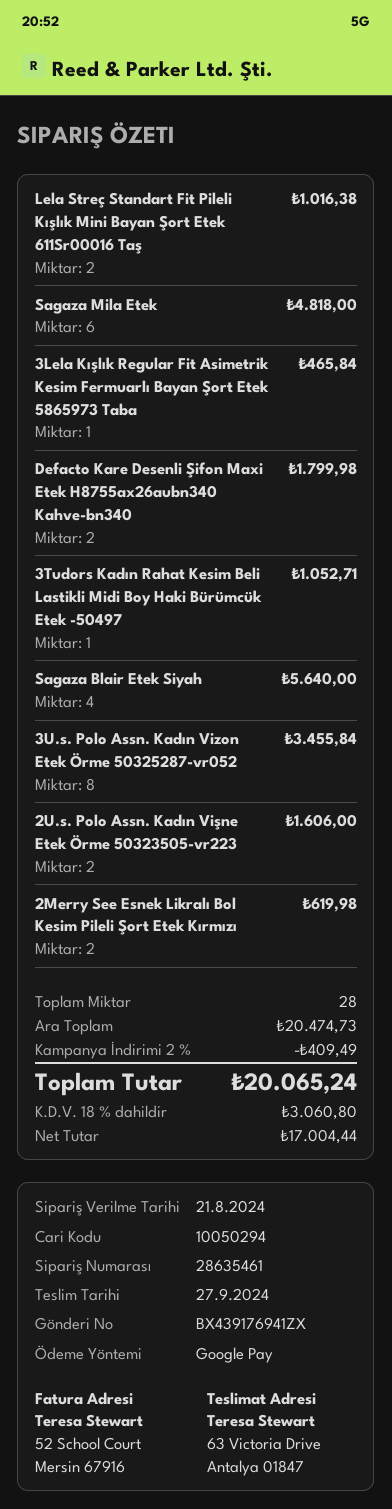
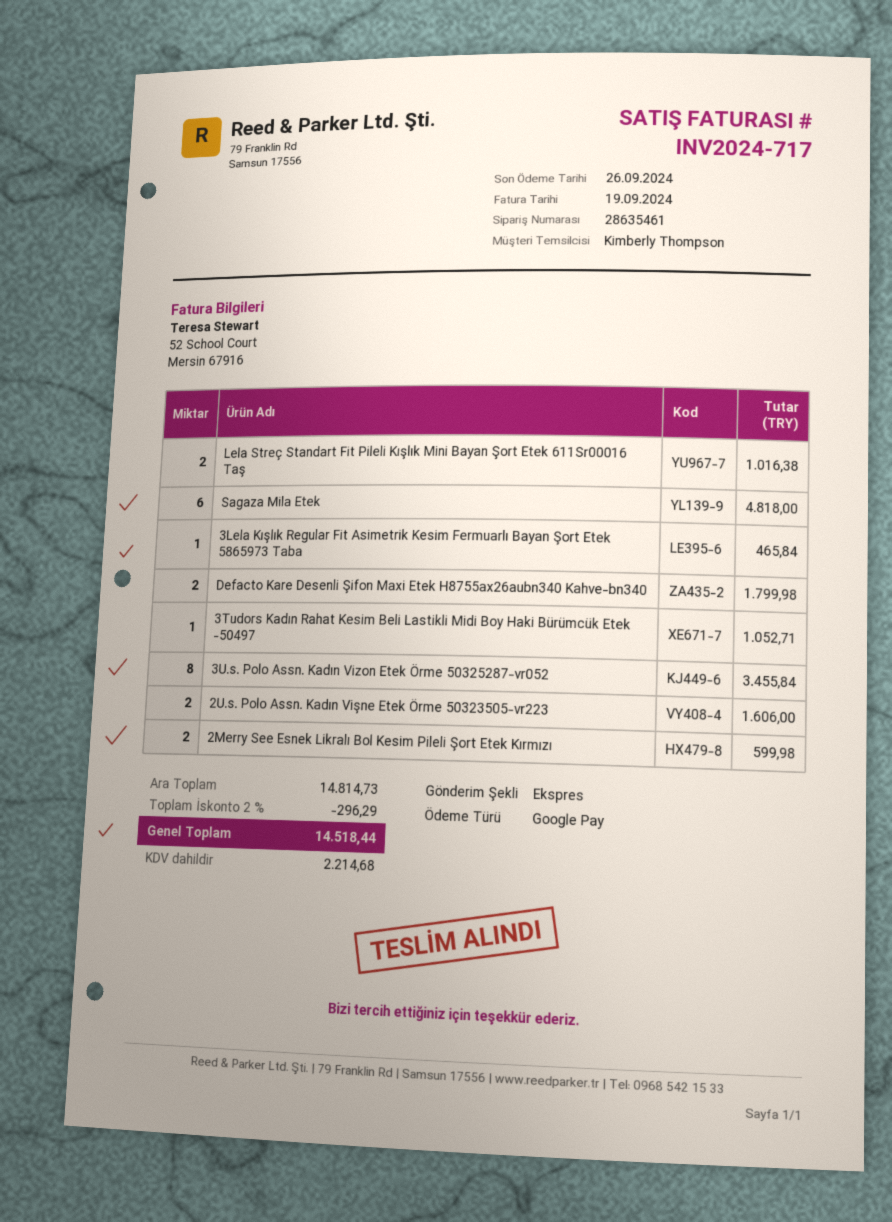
Sagaza Blair Etek Siyah: 4 for 5640.00 -> none
2Merry See Esnek Likralı Bol Kesim Pileli Şort Etek Kırmızı: 2 for 619.98 -> 2 for 599.98
subtotal: 20474.73 -> 14814.73
discount: 2% = 409.49 -> 2% = 296.29
tax: 3060.80 -> 2214.68
total: 20065.24 -> 14518.44

